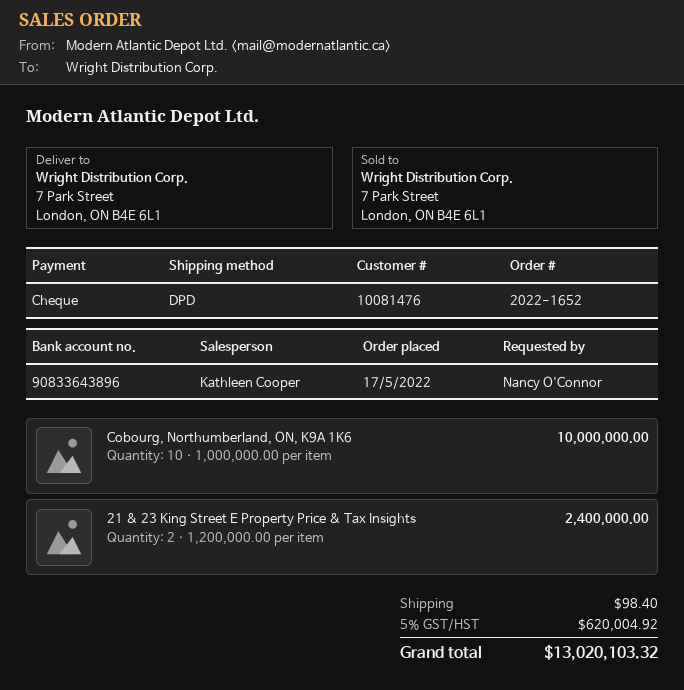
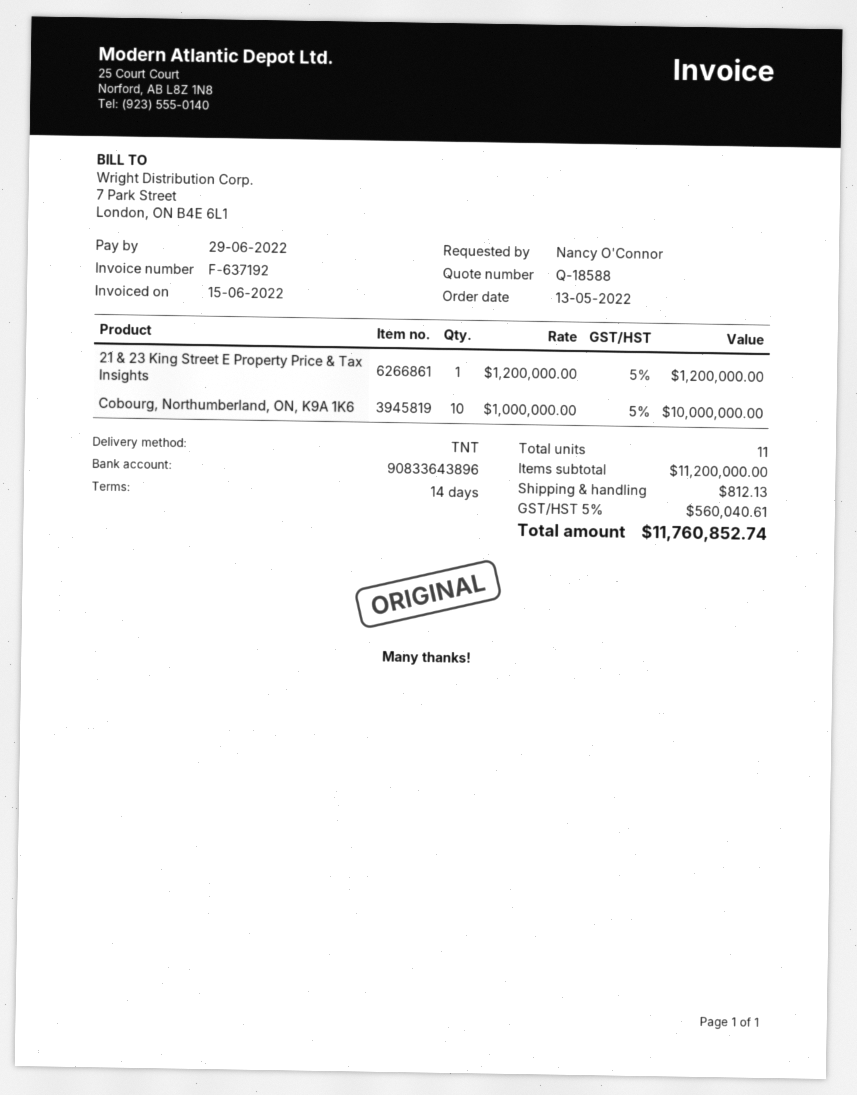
order date: 2022-05-17 -> 2022-05-13
shipping method: DPD -> TNT
21 & 23 King Street E Property Price & Tax Insights: 2 x 1200000.00 = 2400000.00 -> 1 x 1200000.00 = 1200000.00
shipping: 98.40 -> 812.13
tax: 5% = 620004.92 -> 5% = 560040.61
total: 13020103.32 -> 11760852.74

